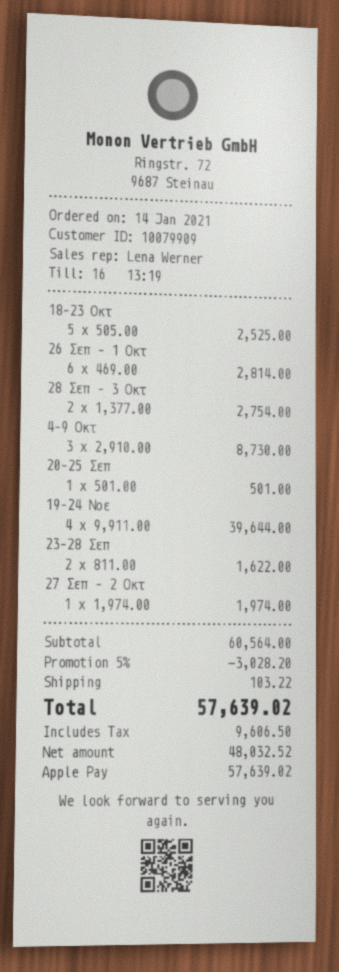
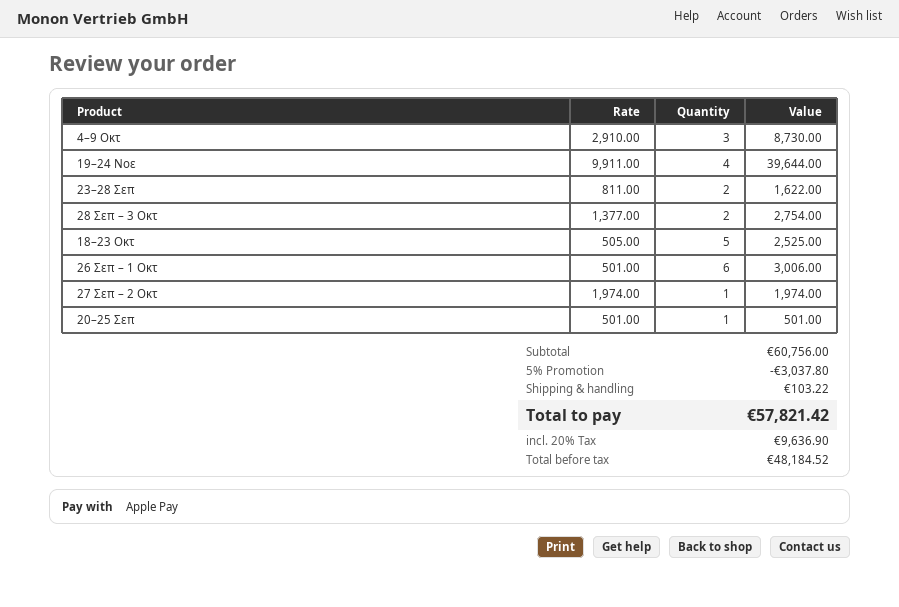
26 Σεπ – 1 Οκτ: 6 x 469.00 = 2814.00 -> 6 x 501.00 = 3006.00
subtotal: 60564.00 -> 60756.00
discount: 5% = 3028.20 -> 5% = 3037.80
net: 48032.52 -> 48184.52
tax: 9606.50 -> 9636.90
total: 57639.02 -> 57821.42

